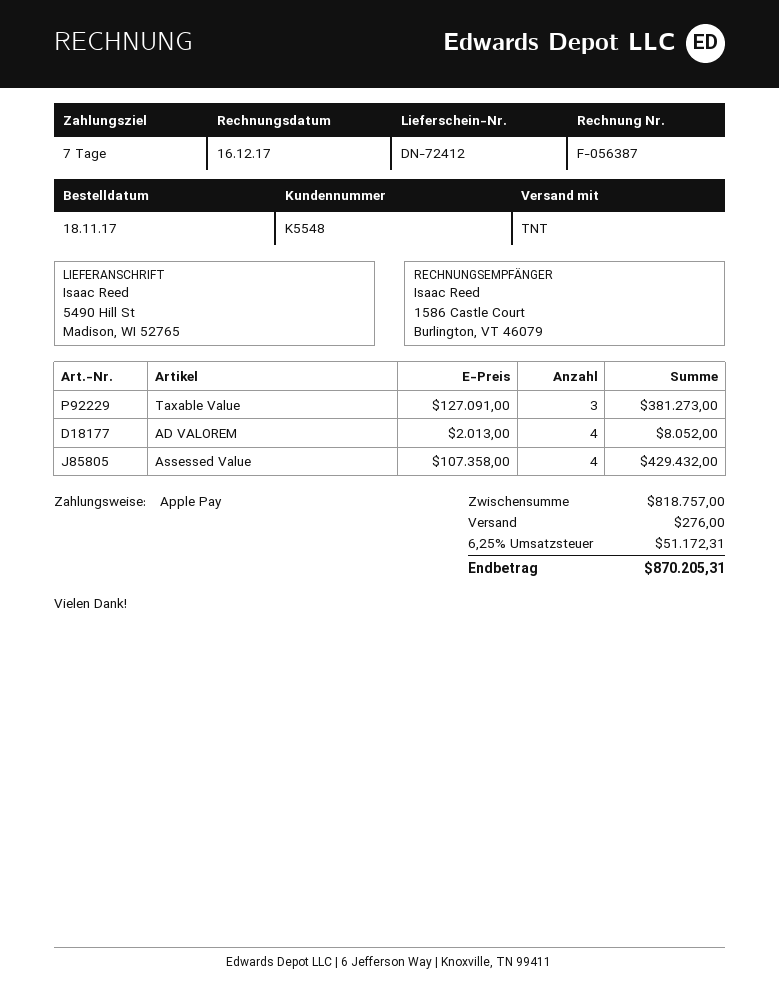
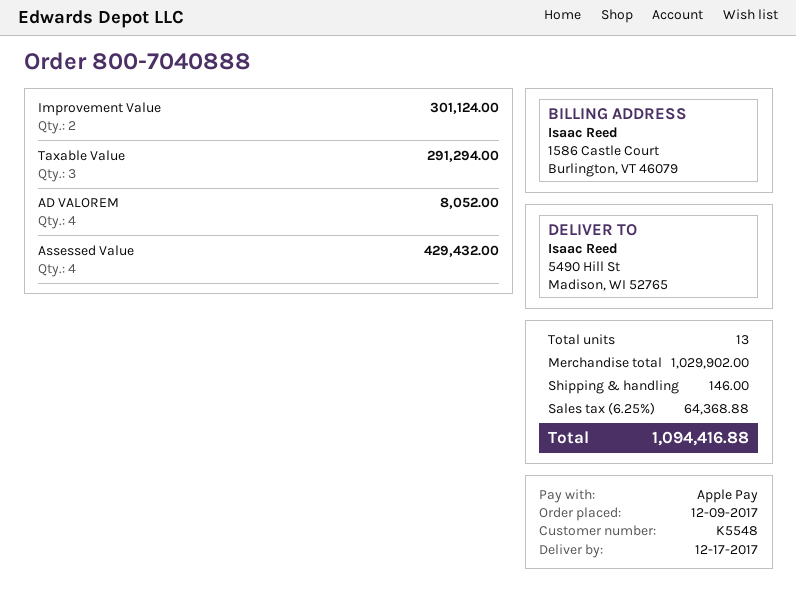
order date: 2017-11-18 -> 2017-12-09
Taxable Value: 3 for 381273.00 -> 3 for 291294.00
Improvement Value: none -> 2 for 301124.00
subtotal: 818757.00 -> 1029902.00
shipping: 276.00 -> 146.00
tax: 6.25% = 51172.31 -> 6.25% = 64368.88
total: 870205.31 -> 1094416.88

